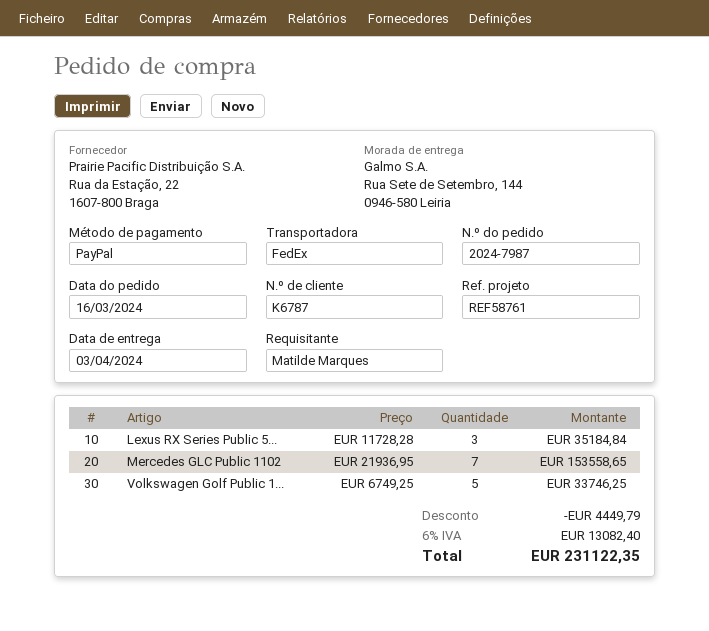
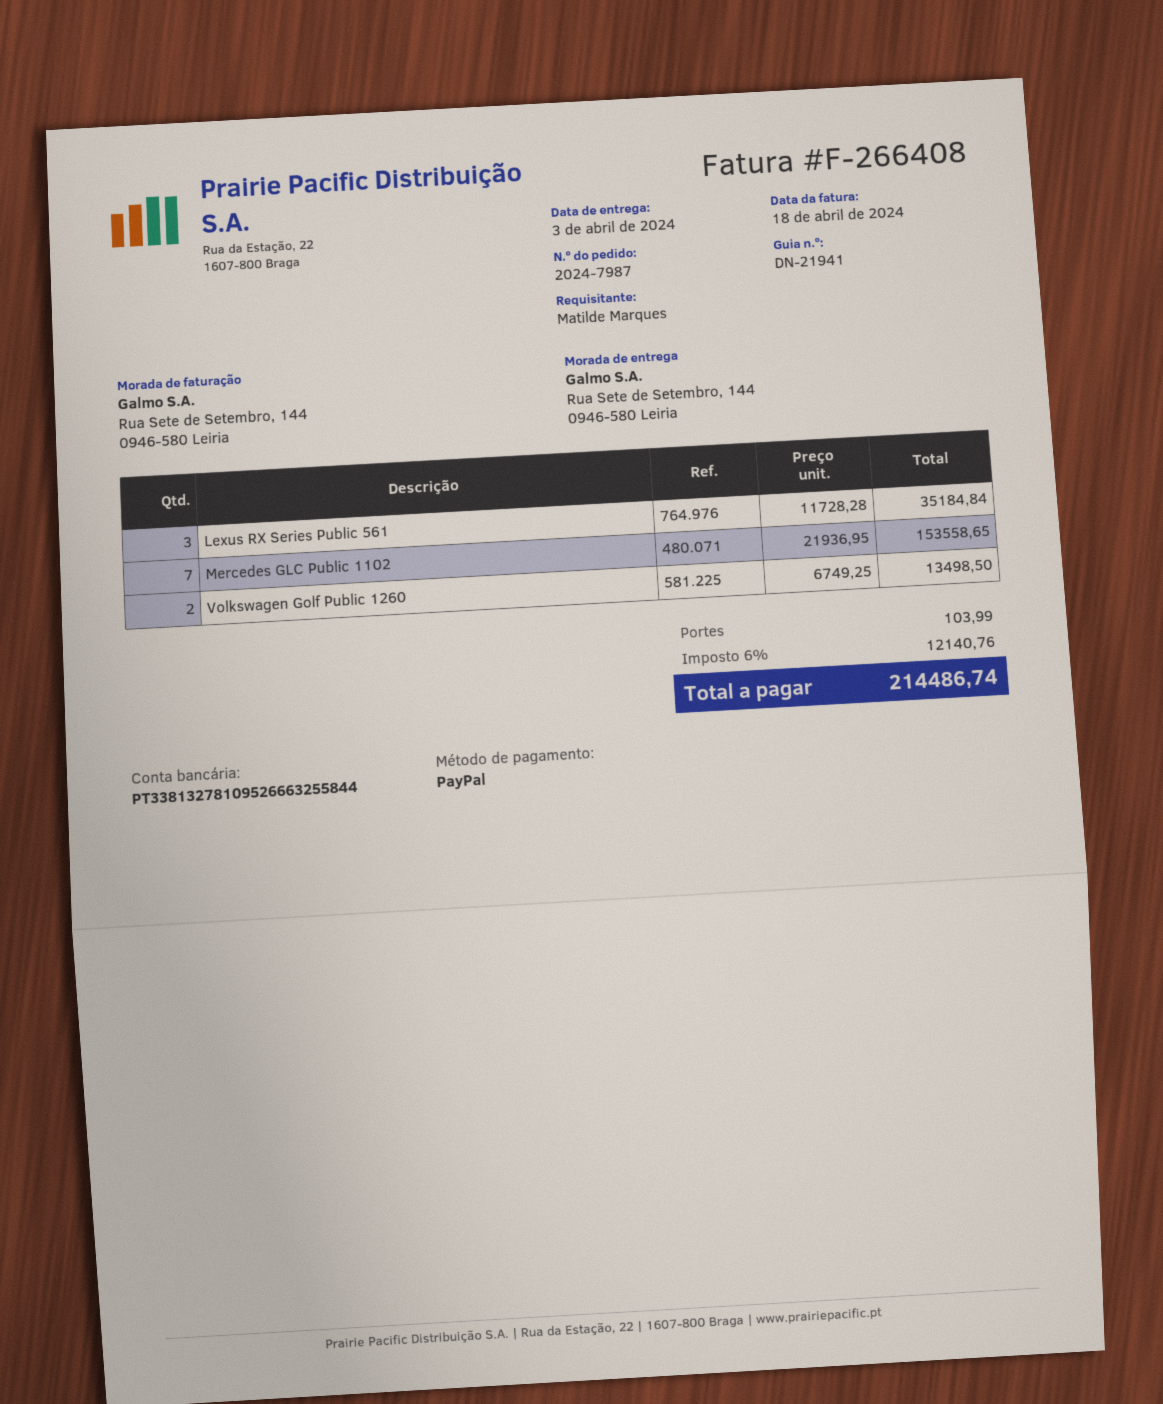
Volkswagen Golf Public 1...: 5 x 6749.25 = 33746.25 -> 2 x 6749.25 = 13498.50
discount: 4449.79 -> none
shipping: none -> 103.99
tax: 6% = 13082.40 -> 6% = 12140.76
total: 231122.35 -> 214486.74

